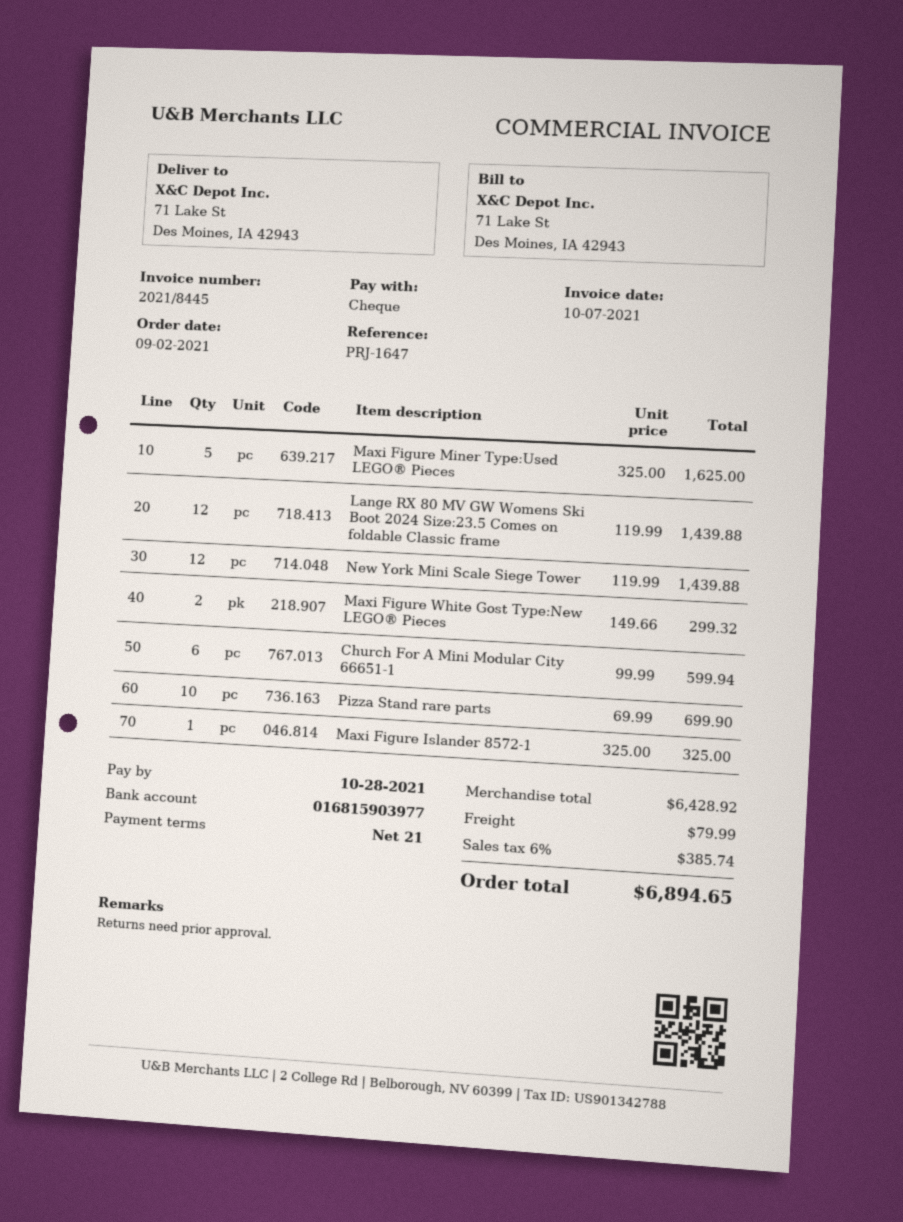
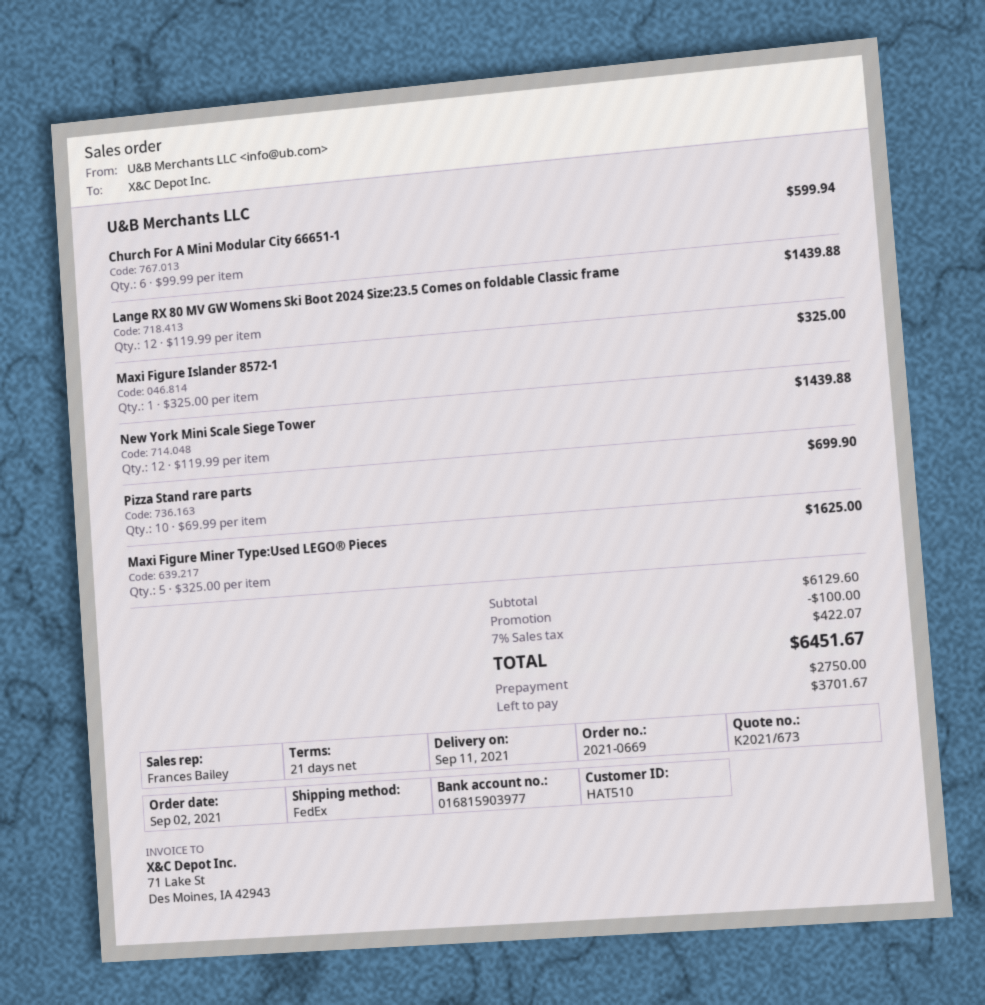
Maxi Figure White Gost Type:New LEGO® Pieces: 2 x 149.66 = 299.32 -> none
subtotal: 6428.92 -> 6129.60
discount: none -> 100.00
shipping: 79.99 -> none
tax: 6% = 385.74 -> 7% = 422.07
total: 6894.65 -> 6451.67

